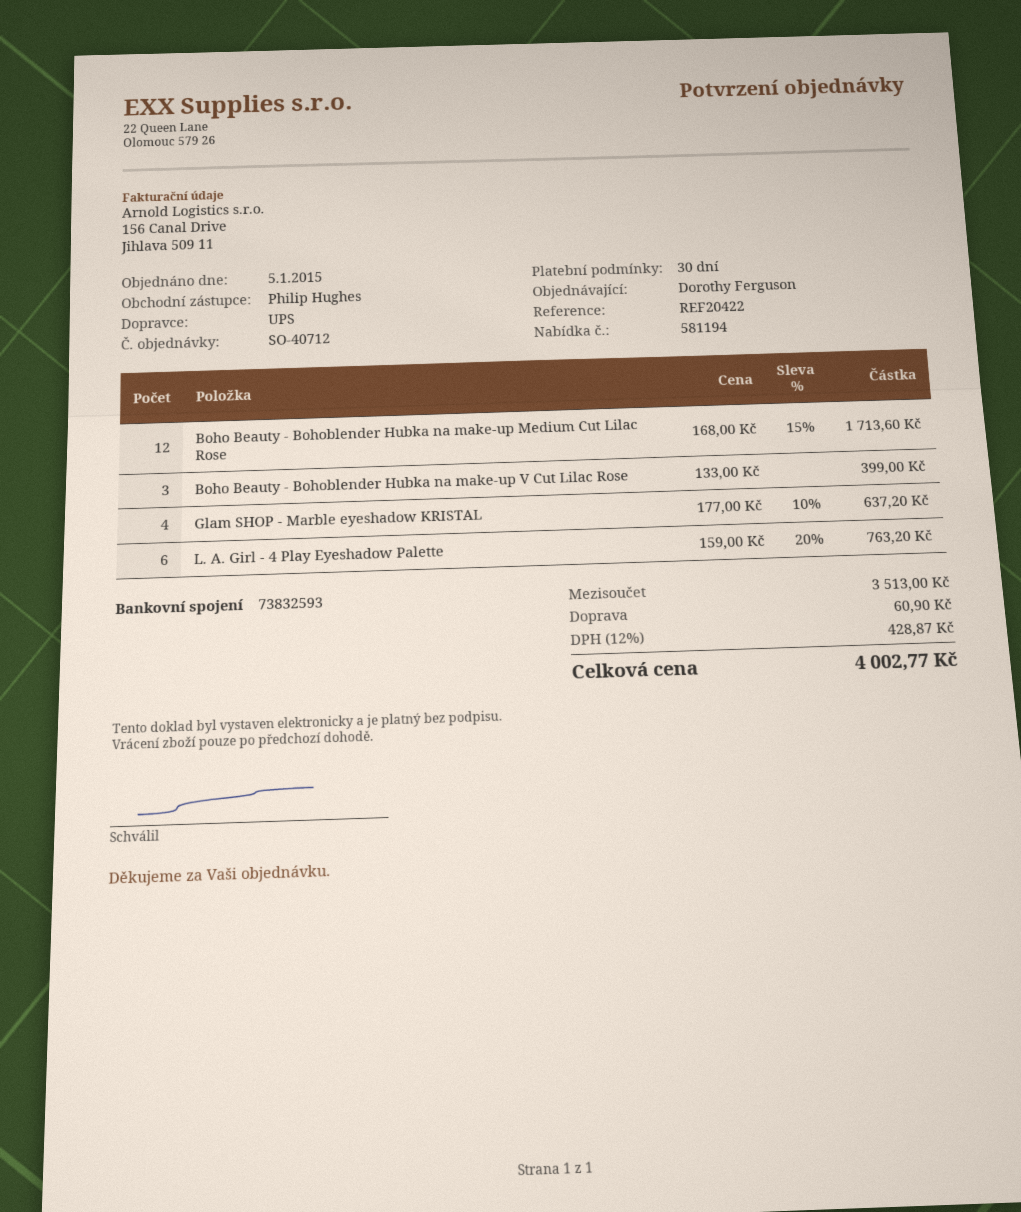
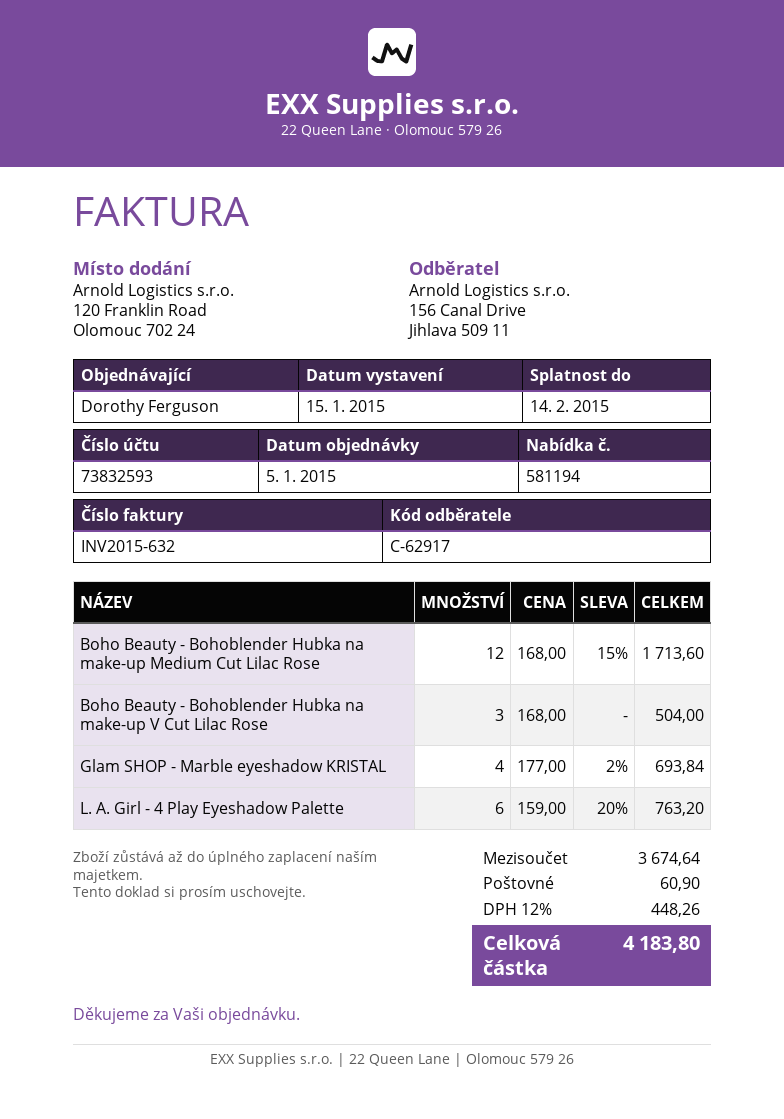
Boho Beauty - Bohoblender Hubka na make-up V Cut Lilac Rose: 3 x 133.00 = 399.00 -> 3 x 168.00 = 504.00
Glam SHOP - Marble eyeshadow KRISTAL: 4 x 177.00 - 10% = 637.20 -> 4 x 177.00 - 2% = 693.84
subtotal: 3513.00 -> 3674.64
tax: 12% = 428.87 -> 12% = 448.26
total: 4002.77 -> 4183.80

